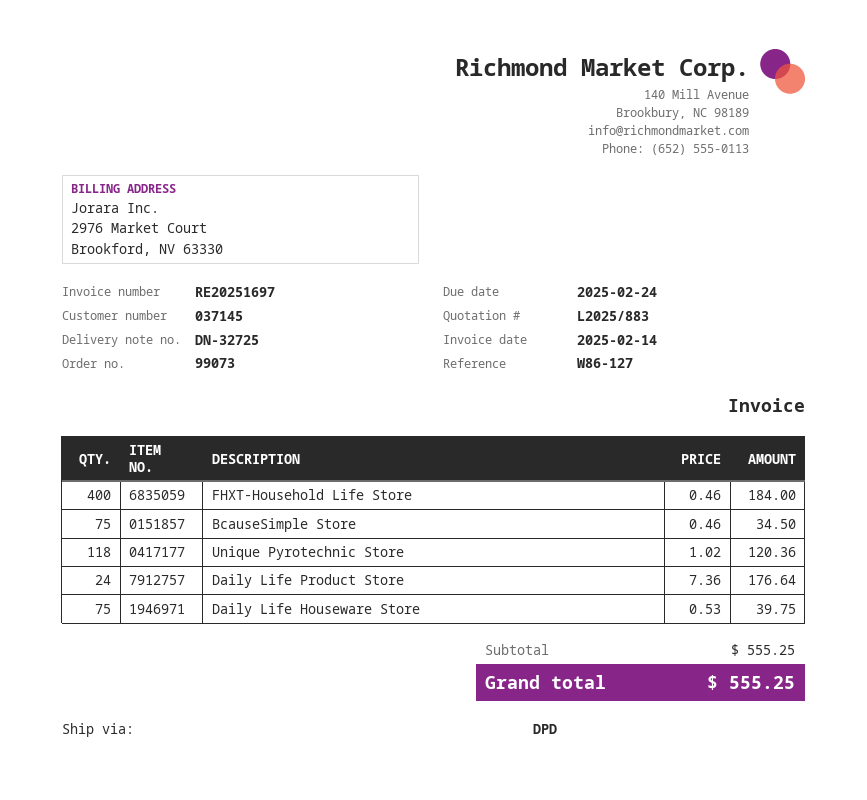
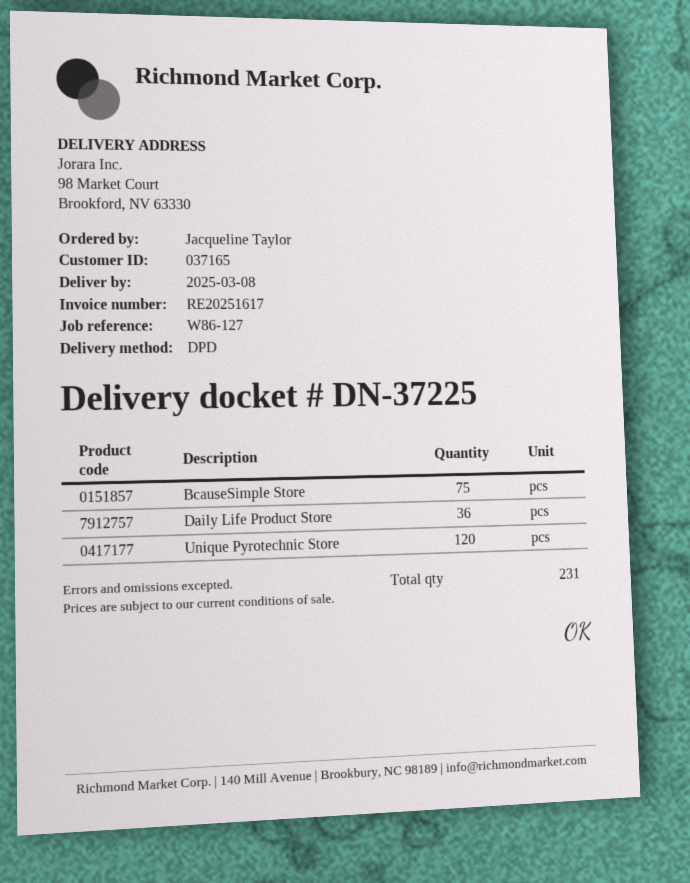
delivery note number: DN-32725 -> DN-37225
invoice number: RE20251697 -> RE20251617
customer number: 037145 -> 037165
FHXT-Household Life Store: 400 -> none
Unique Pyrotechnic Store: 118 -> 120
Daily Life Product Store: 24 -> 36
Daily Life Houseware Store: 75 -> none

